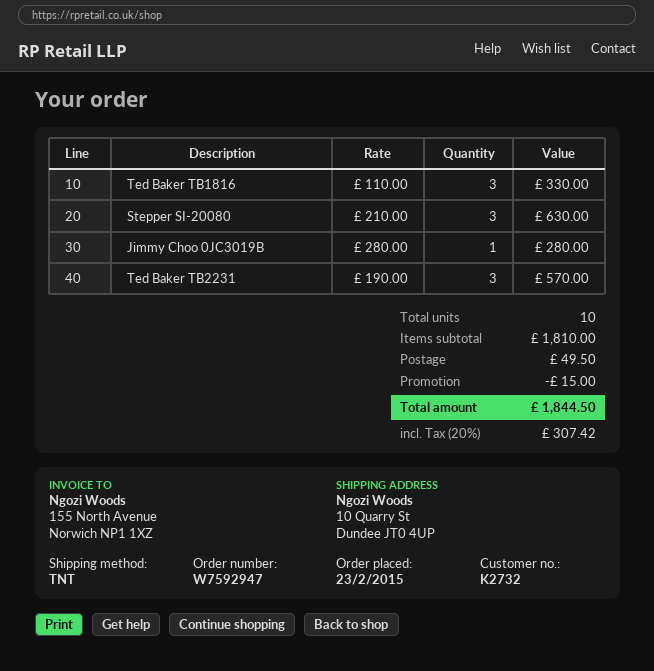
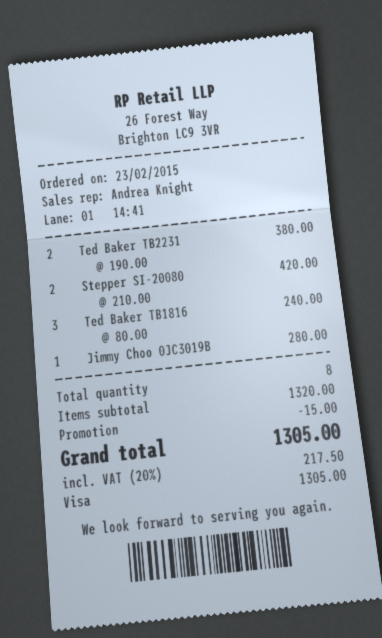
Ted Baker TB1816: 3 x 110.00 = 330.00 -> 3 x 80.00 = 240.00
Stepper SI-20080: 3 x 210.00 = 630.00 -> 2 x 210.00 = 420.00
Ted Baker TB2231: 3 x 190.00 = 570.00 -> 2 x 190.00 = 380.00
total quantity: 10 -> 8
subtotal: 1810.00 -> 1320.00
shipping: 49.50 -> none
tax: 20% = 307.42 -> 20% = 217.50
total: 1844.50 -> 1305.00

